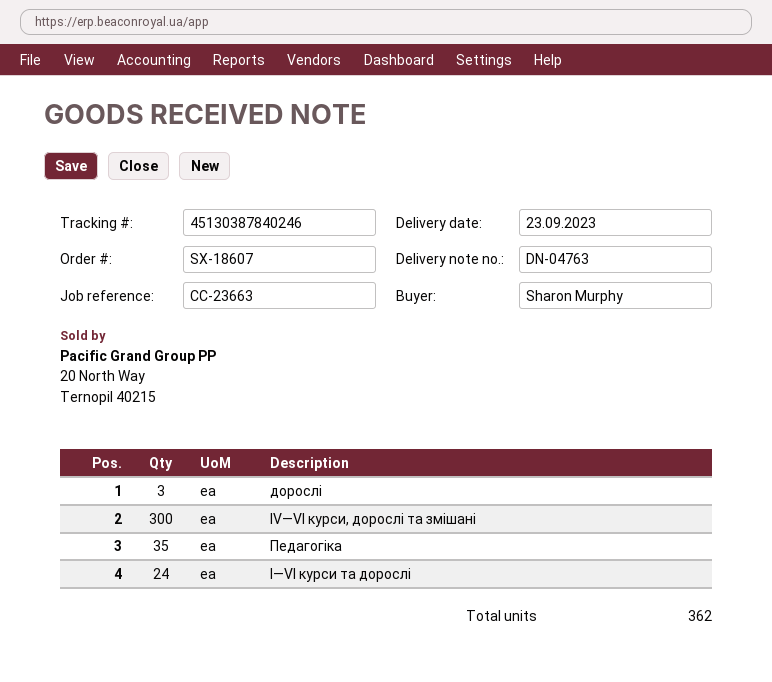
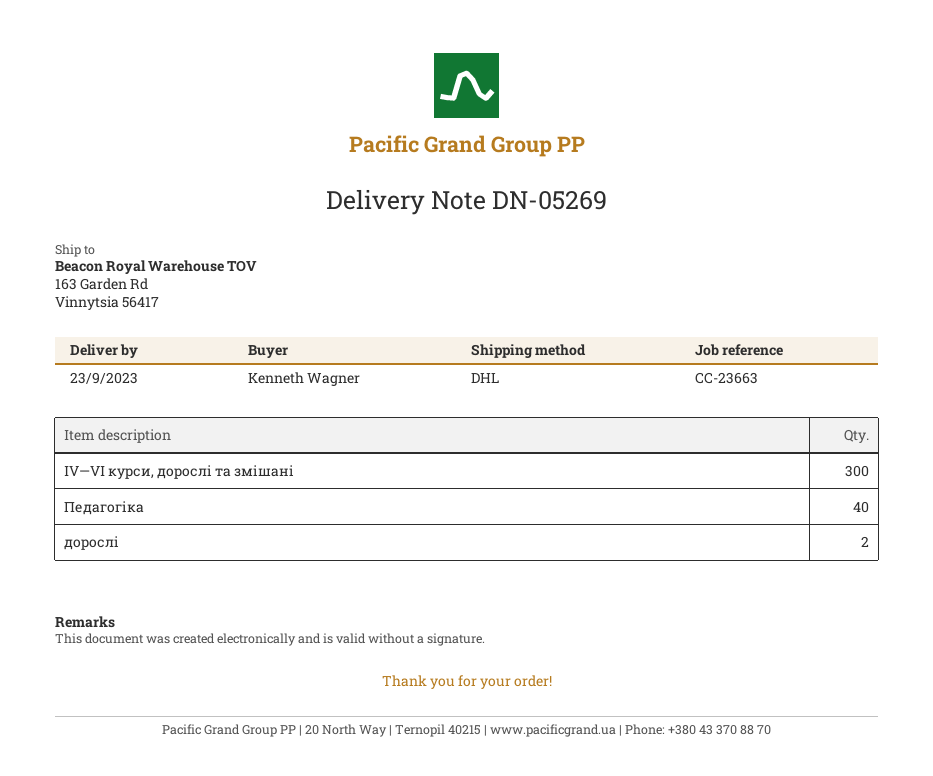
delivery note number: DN-04763 -> DN-05269
ordered by: Sharon Murphy -> Kenneth Wagner
дорослі: 3 -> 2
Педагогіка: 35 -> 40
I—VI курси та дорослі: 24 -> none

